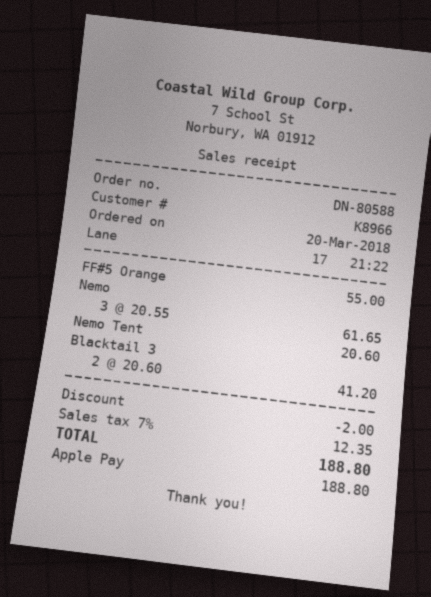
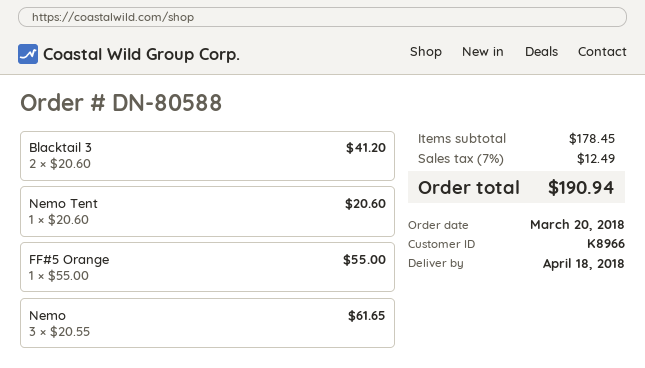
discount: 2.00 -> none
tax: 7% = 12.35 -> 7% = 12.49
total: 188.80 -> 190.94

